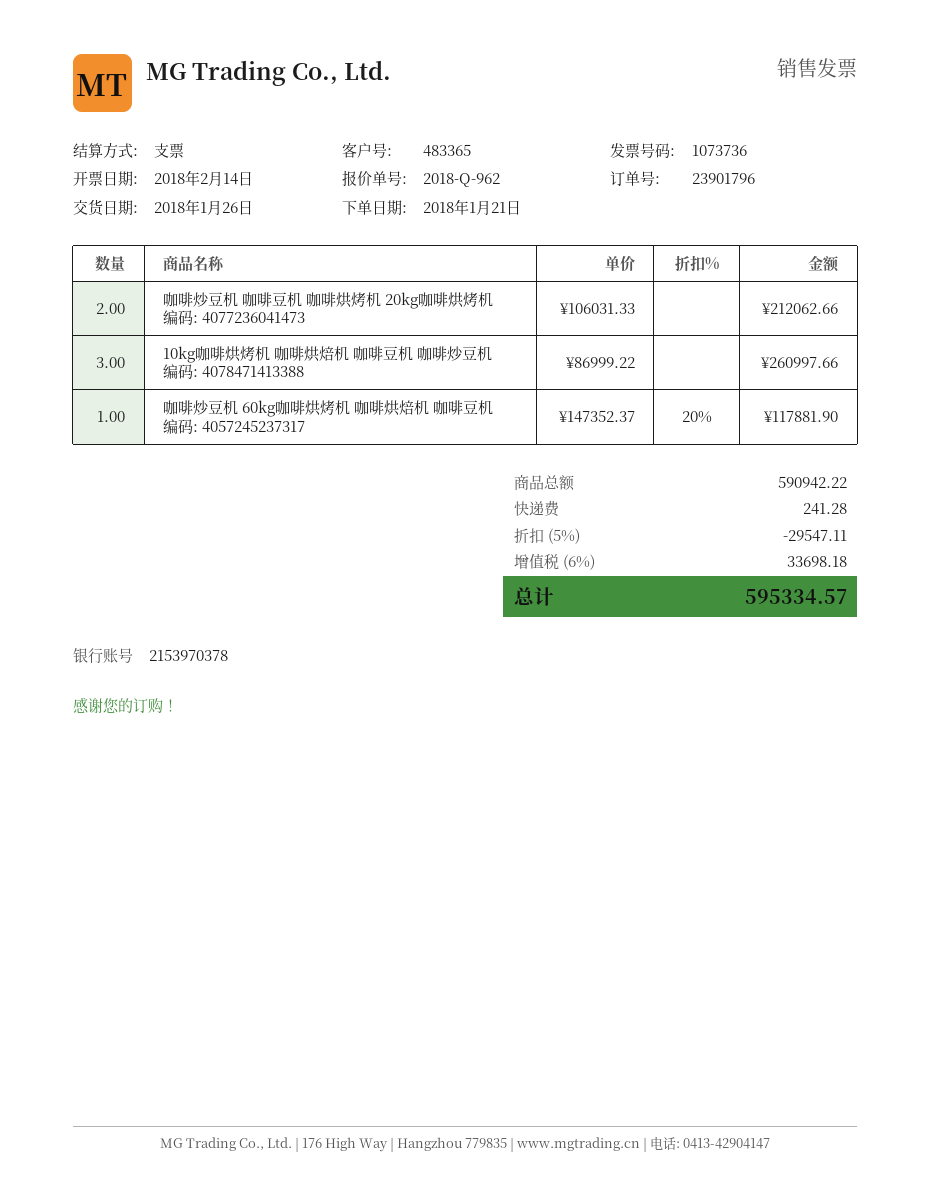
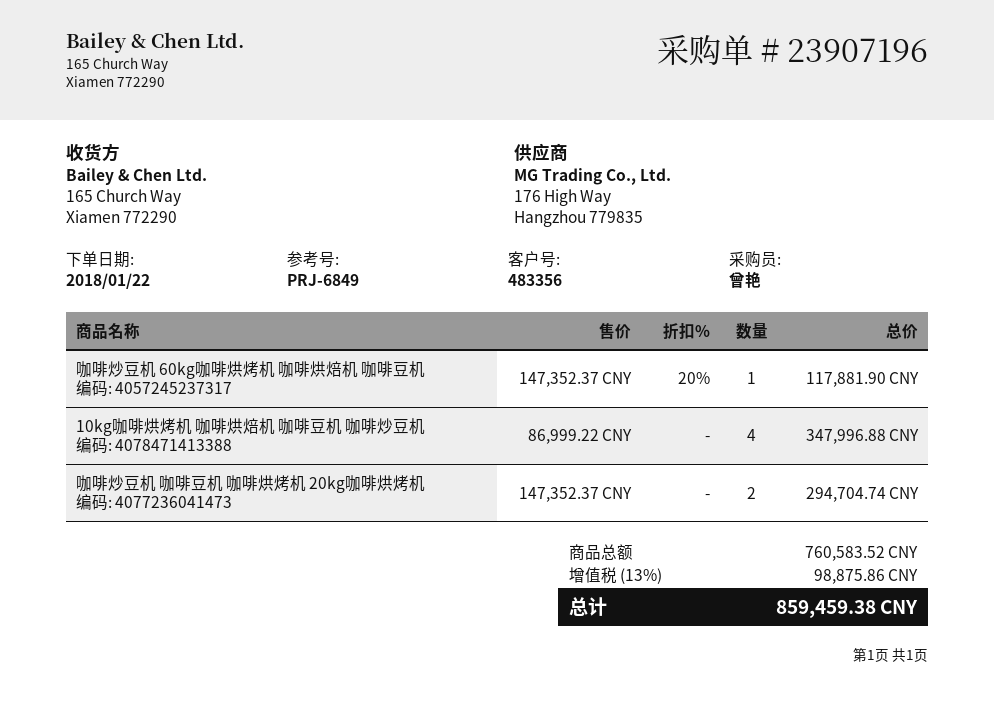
order number: 23901796 -> 23907196
order date: 2018-01-21 -> 2018-01-22
customer number: 483365 -> 483356
咖啡炒豆机 咖啡豆机 咖啡烘烤机 20kg咖啡烘烤机: 2 x 106031.33 = 212062.66 -> 2 x 147352.37 = 294704.74
10kg咖啡烘烤机 咖啡烘焙机 咖啡豆机 咖啡炒豆机: 3 x 86999.22 = 260997.66 -> 4 x 86999.22 = 347996.88
subtotal: 590942.22 -> 760583.52
discount: 5% = 29547.11 -> none
shipping: 241.28 -> none
tax: 6% = 33698.18 -> 13% = 98875.86
total: 595334.57 -> 859459.38

